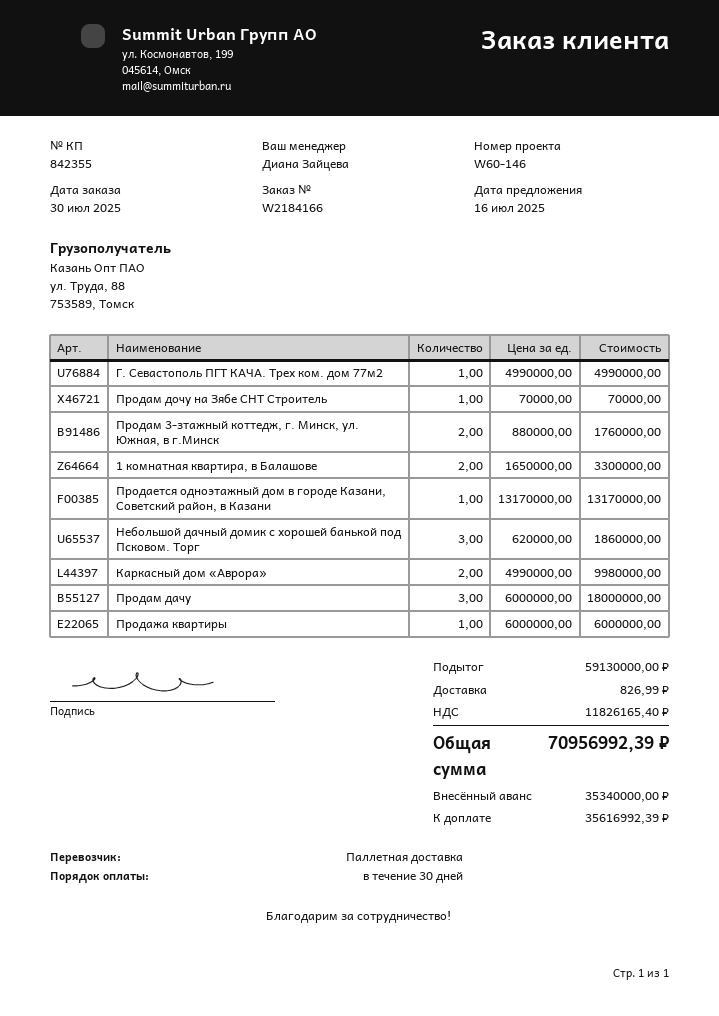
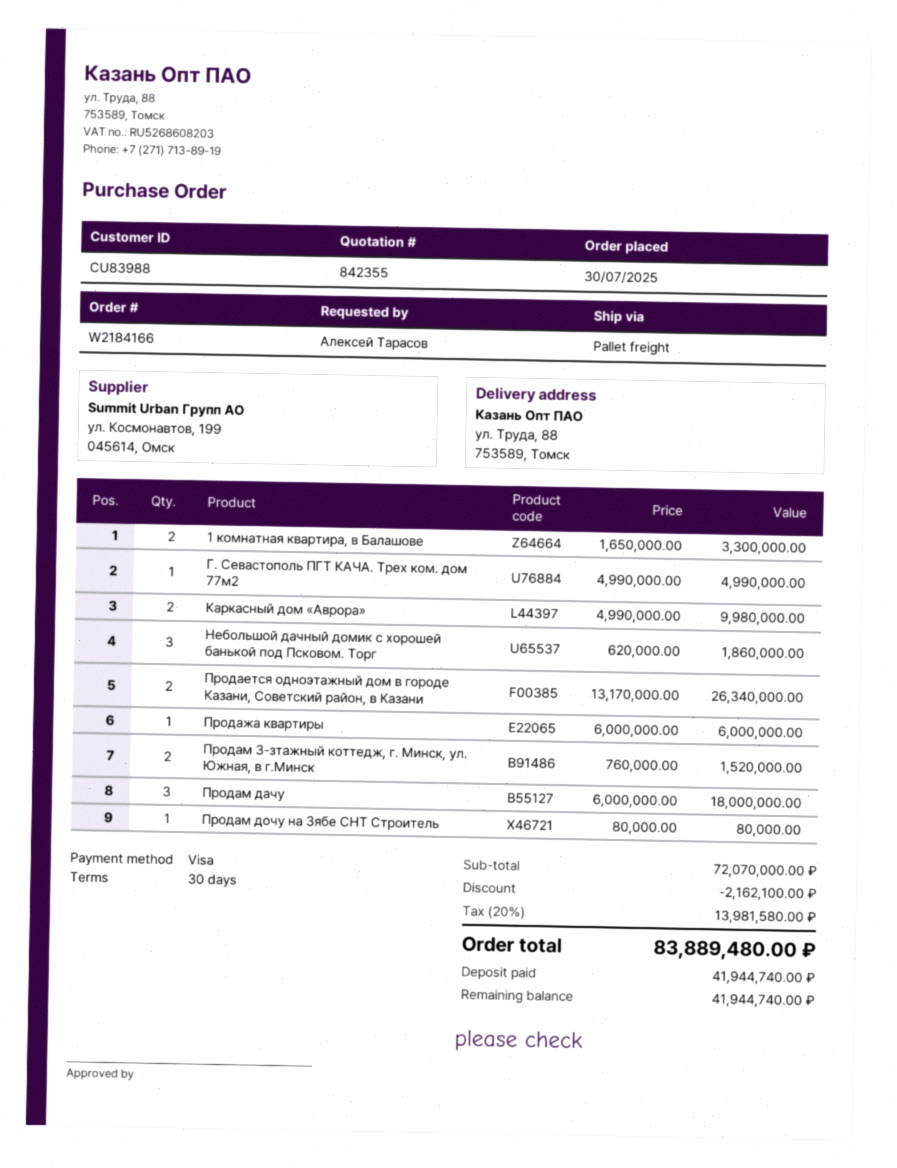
Продам дочу на Зябе СНТ Строитель: 1 x 70000.00 = 70000.00 -> 1 x 80000.00 = 80000.00
Продам 3-зтажный коттедж, г. Минск, ул. Южная, в г.Минск: 2 x 880000.00 = 1760000.00 -> 2 x 760000.00 = 1520000.00
Продается одноэтажный дом в городе Казани, Советский район, в Казани: 1 x 13170000.00 = 13170000.00 -> 2 x 13170000.00 = 26340000.00
subtotal: 59130000.00 -> 72070000.00
discount: none -> 2162100.00
shipping: 826.99 -> none
tax: 11826165.40 -> 13981580.00
total: 70956992.39 -> 83889480.00
deposit: 35340000.00 -> 41944740.00
balance: 35616992.39 -> 41944740.00

